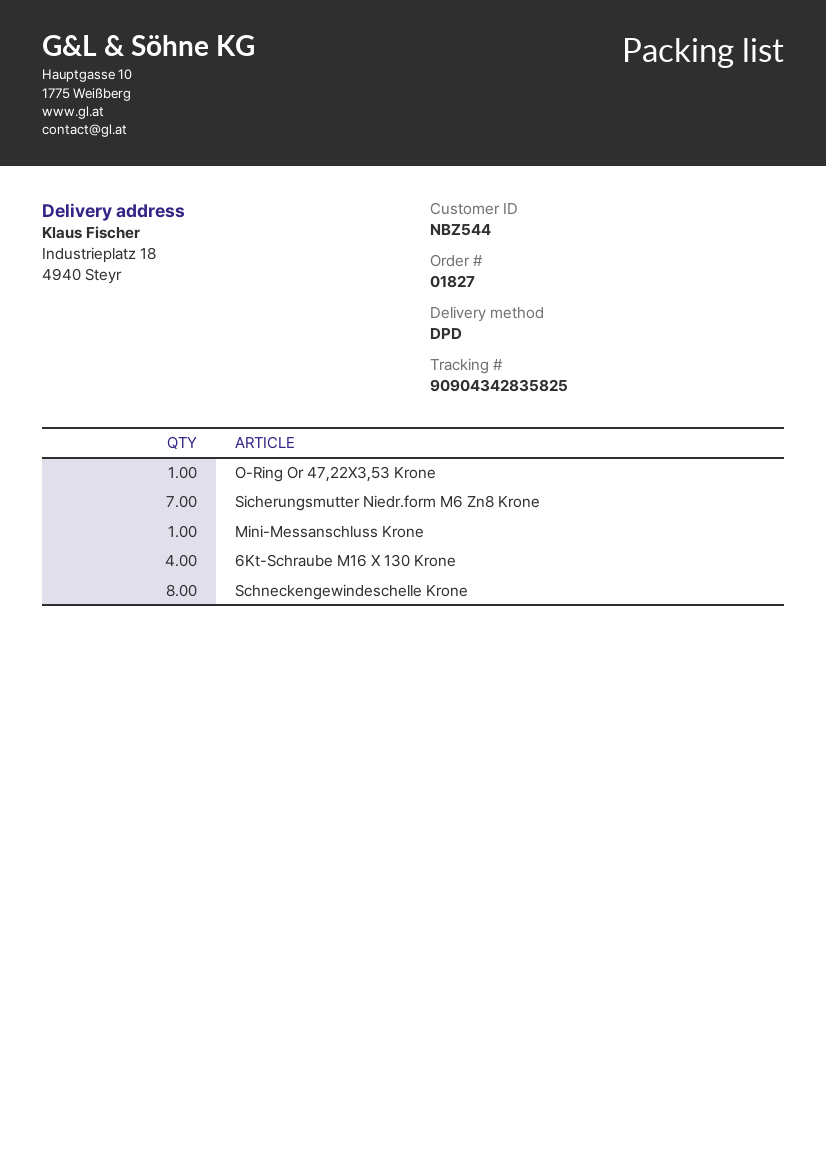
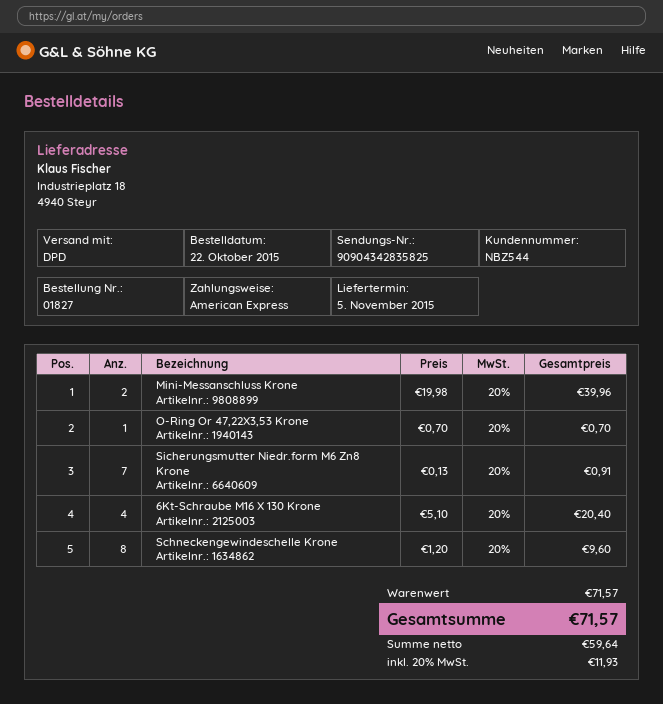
Mini-Messanschluss Krone: 1 -> 2

